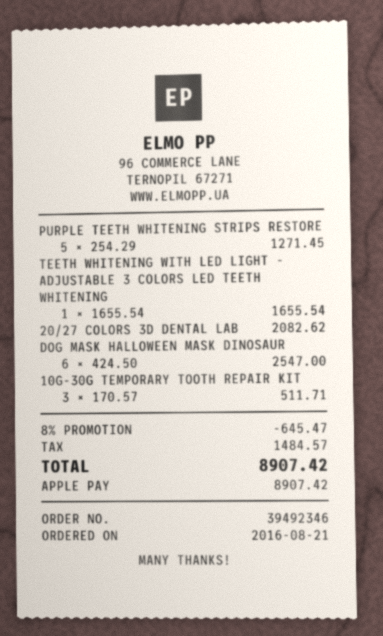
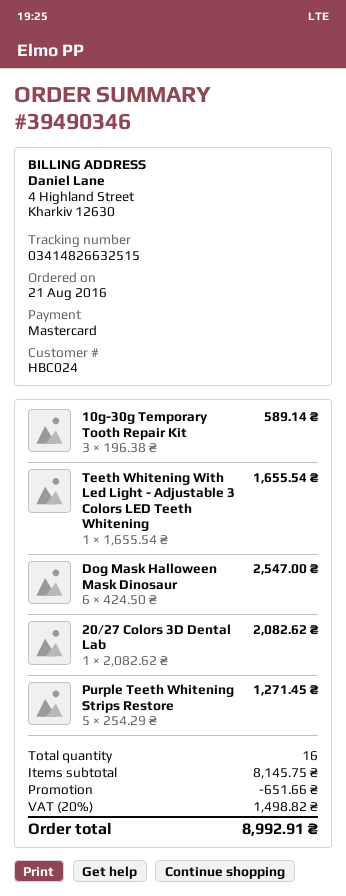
order number: 39492346 -> 39490346
payment method: Apple Pay -> Mastercard
10G-30G TEMPORARY TOOTH REPAIR KIT: 3 x 170.57 = 511.71 -> 3 x 196.38 = 589.14
discount: 645.47 -> 651.66
tax: 1484.57 -> 1498.82
total: 8907.42 -> 8992.91

